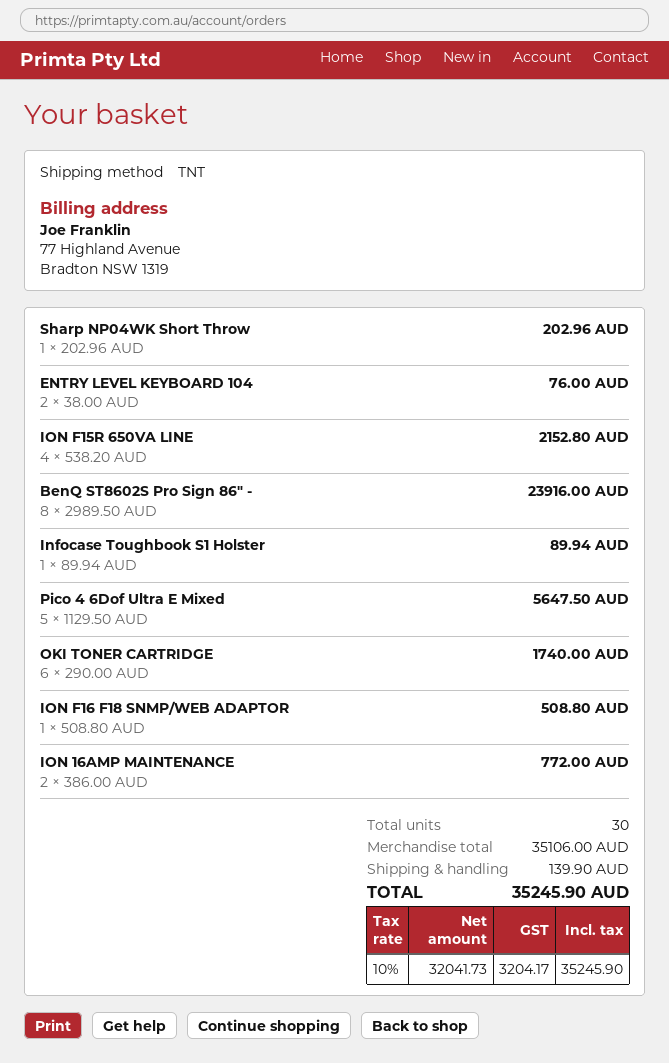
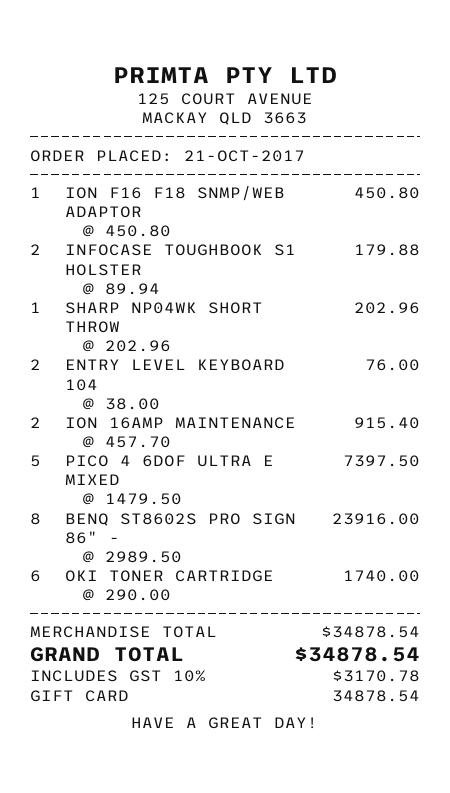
ION F15R 650VA LINE: 4 x 538.20 = 2152.80 -> none
Infocase Toughbook S1 Holster: 1 x 89.94 = 89.94 -> 2 x 89.94 = 179.88
Pico 4 6Dof Ultra E Mixed: 5 x 1129.50 = 5647.50 -> 5 x 1479.50 = 7397.50
ION F16 F18 SNMP/WEB ADAPTOR: 1 x 508.80 = 508.80 -> 1 x 450.80 = 450.80
ION 16AMP MAINTENANCE: 2 x 386.00 = 772.00 -> 2 x 457.70 = 915.40
subtotal: 35106.00 -> 34878.54
shipping: 139.90 -> none
tax: 10% = 3204.17 -> 10% = 3170.78
total: 35245.90 -> 34878.54

